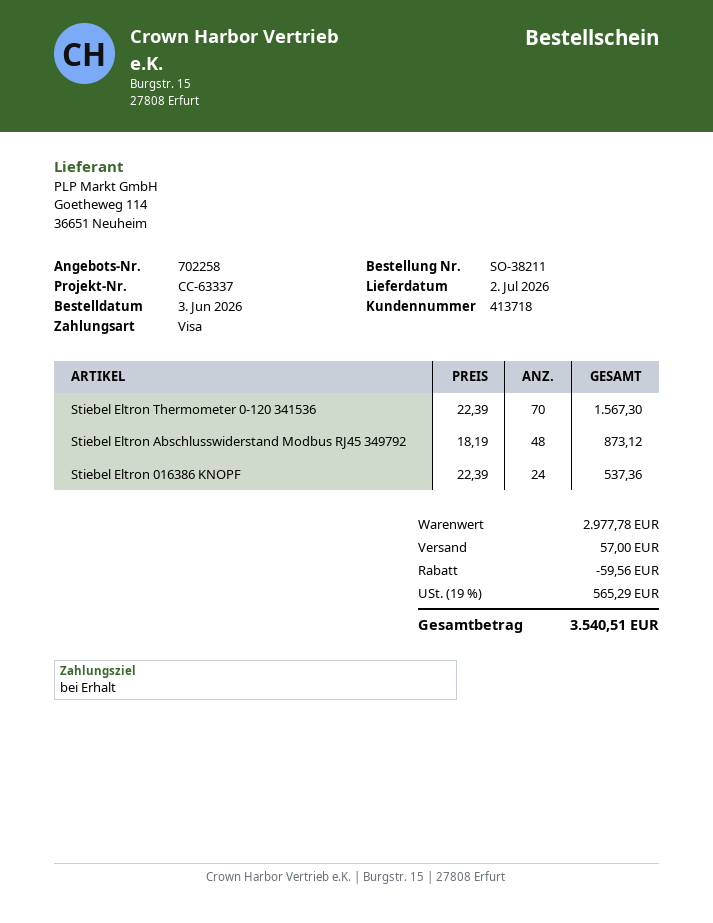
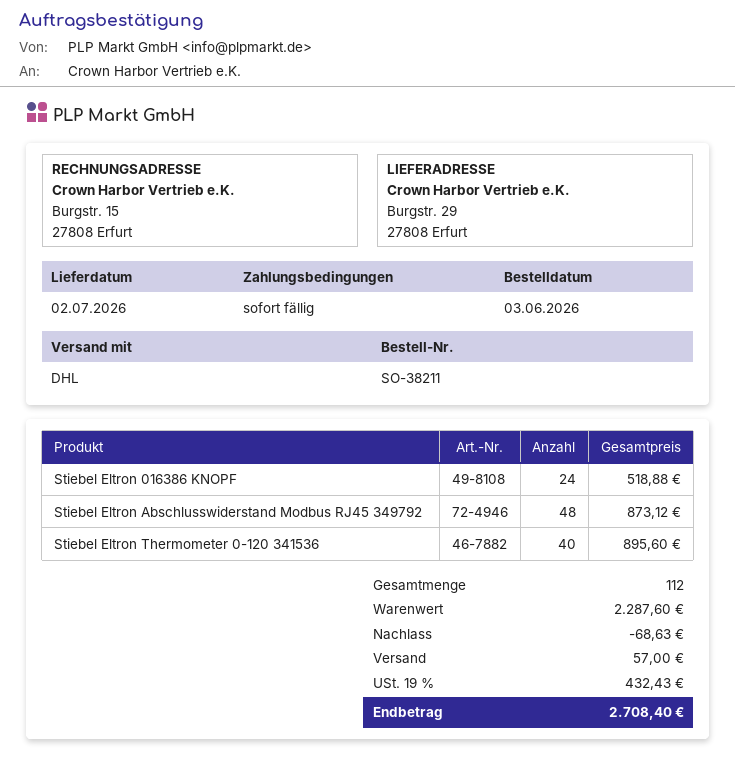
Stiebel Eltron Thermometer 0-120 341536: 70 for 1567.30 -> 40 for 895.60
Stiebel Eltron 016386 KNOPF: 24 for 537.36 -> 24 for 518.88
subtotal: 2977.78 -> 2287.60
discount: 59.56 -> 68.63
tax: 19% = 565.29 -> 19% = 432.43
total: 3540.51 -> 2708.40

